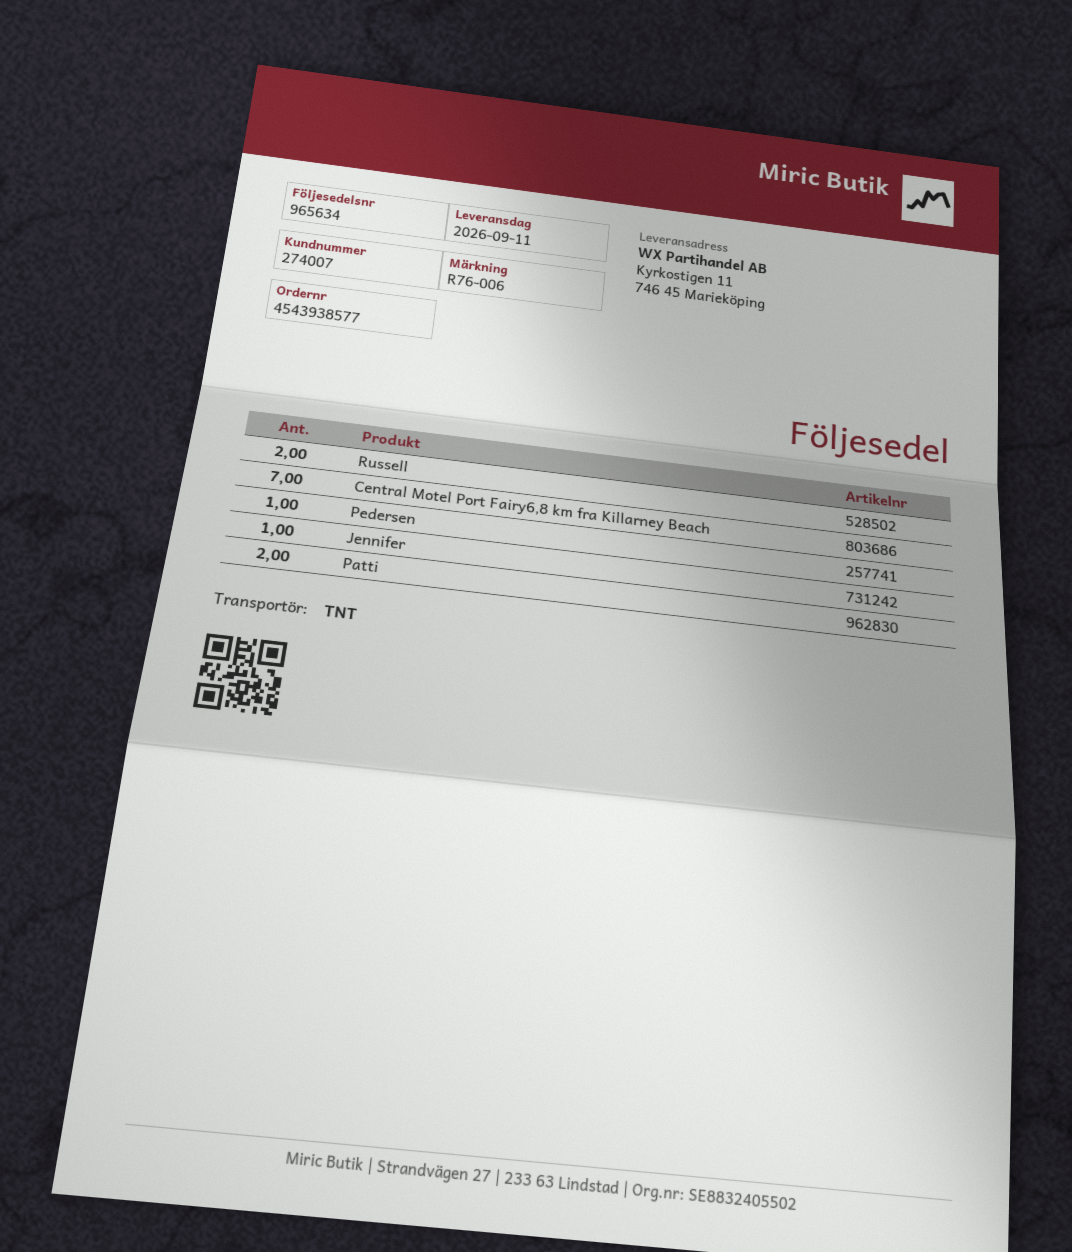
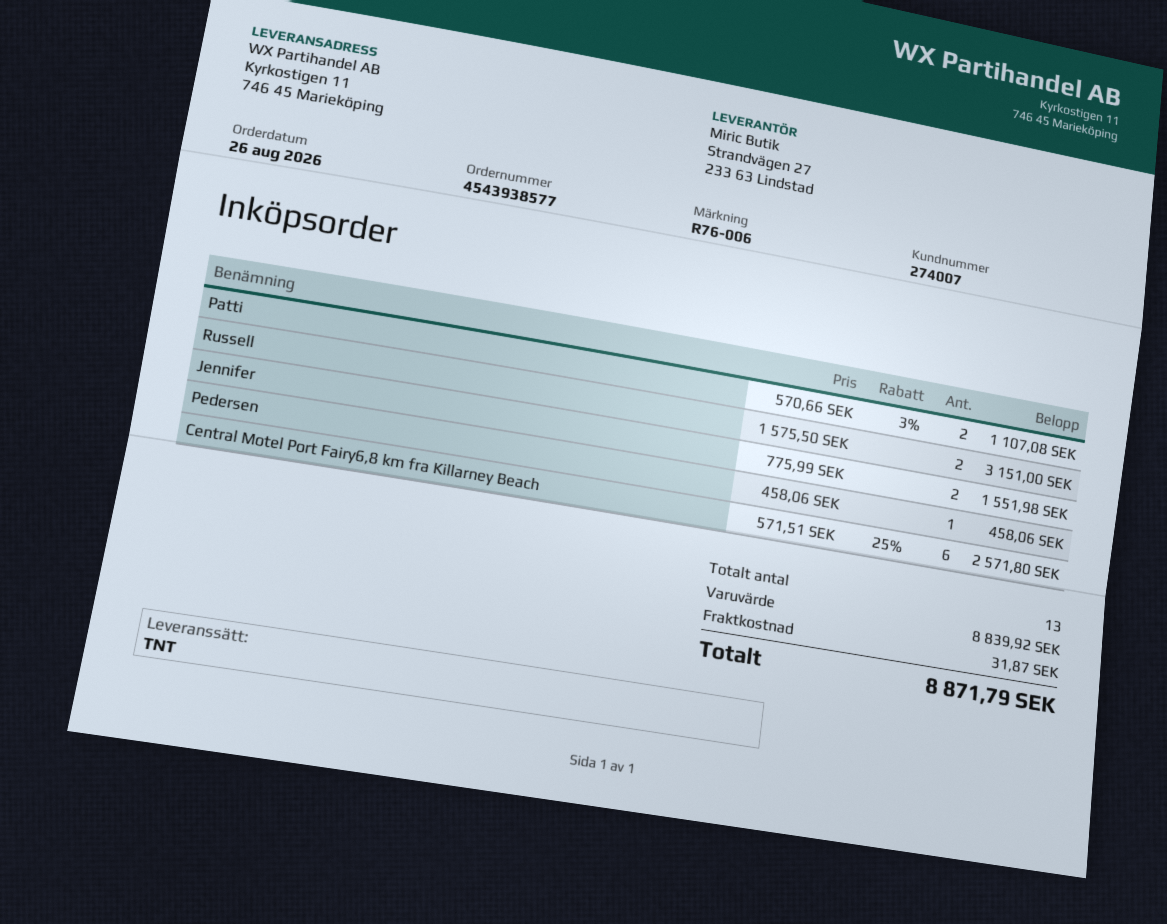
Central Motel Port Fairy6,8 km fra Killarney Beach: 7 -> 6
Jennifer: 1 -> 2

